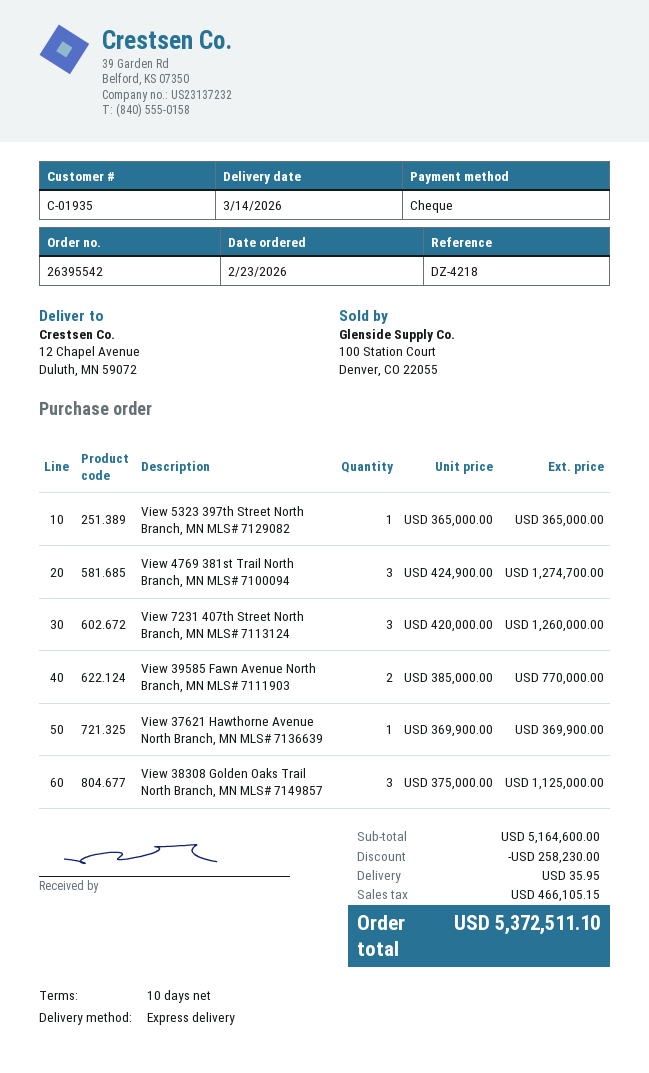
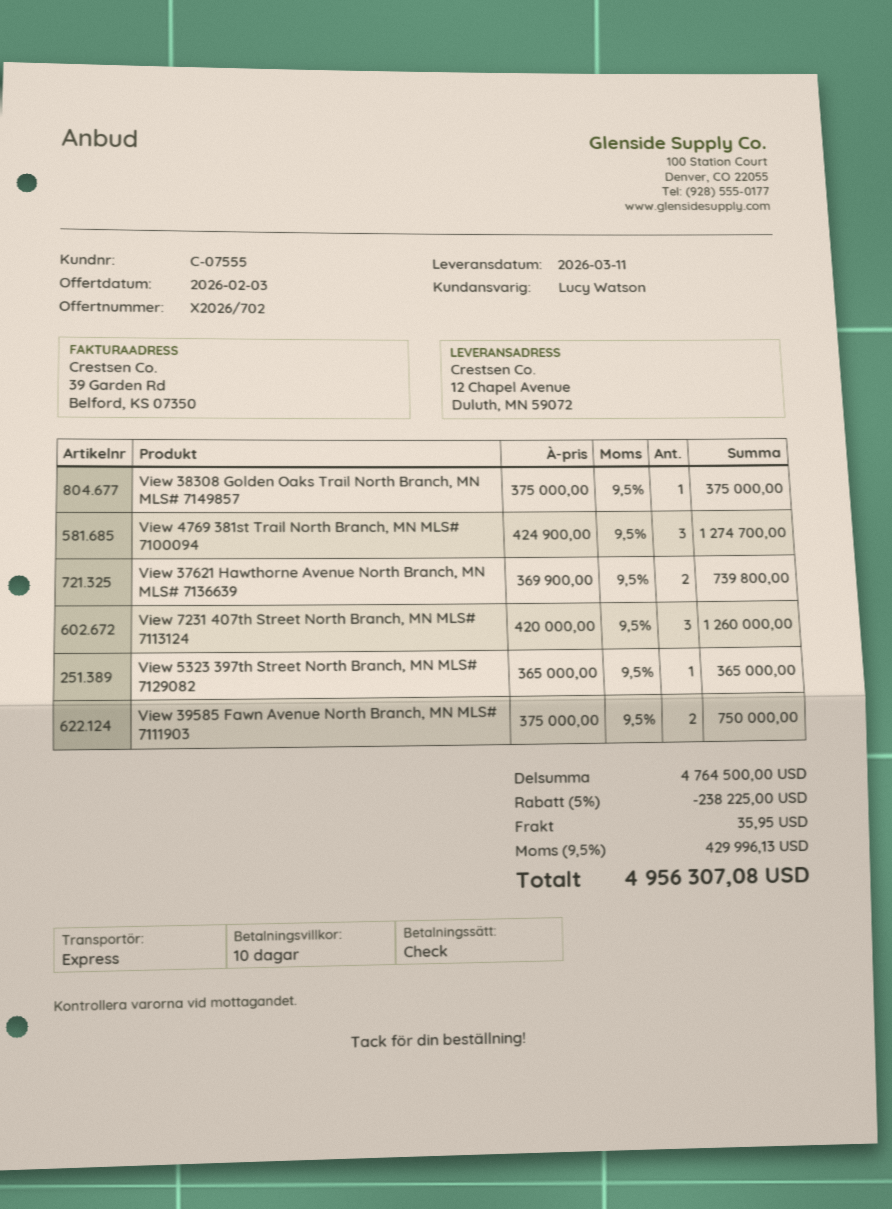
delivery date: 2026-03-14 -> 2026-03-11
customer number: C-01935 -> C-07555
View 39585 Fawn Avenue North Branch, MN MLS# 7111903: 2 x 385000.00 = 770000.00 -> 2 x 375000.00 = 750000.00
View 37621 Hawthorne Avenue North Branch, MN MLS# 7136639: 1 x 369900.00 = 369900.00 -> 2 x 369900.00 = 739800.00
View 38308 Golden Oaks Trail North Branch, MN MLS# 7149857: 3 x 375000.00 = 1125000.00 -> 1 x 375000.00 = 375000.00
subtotal: 5164600.00 -> 4764500.00
discount: 258230.00 -> 238225.00
tax: 466105.15 -> 429996.13
total: 5372511.10 -> 4956307.08

